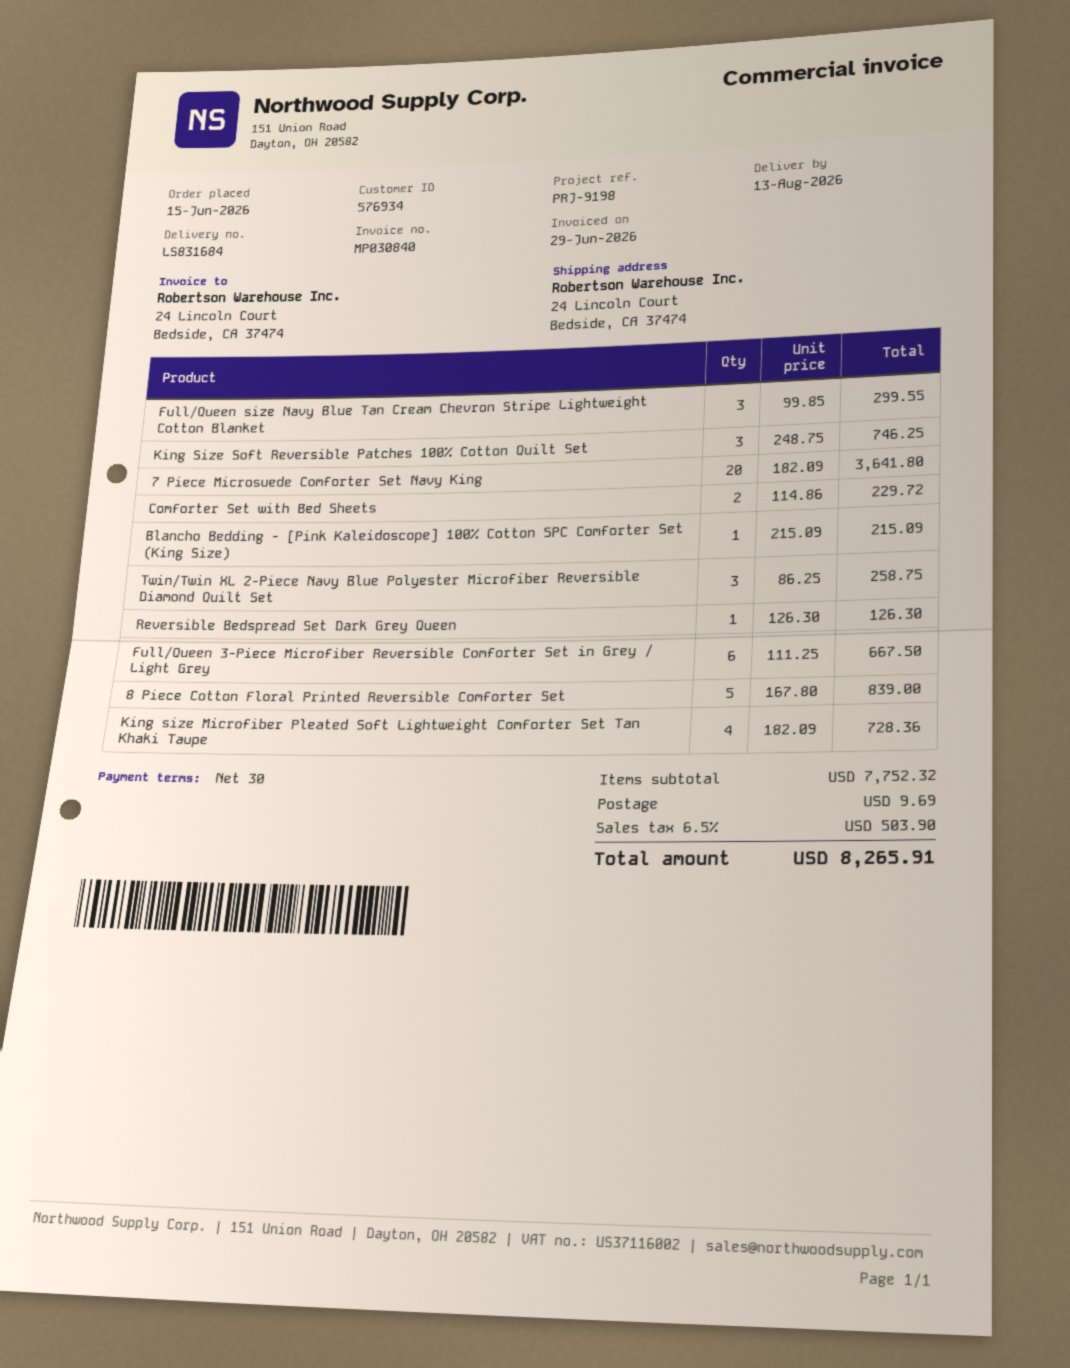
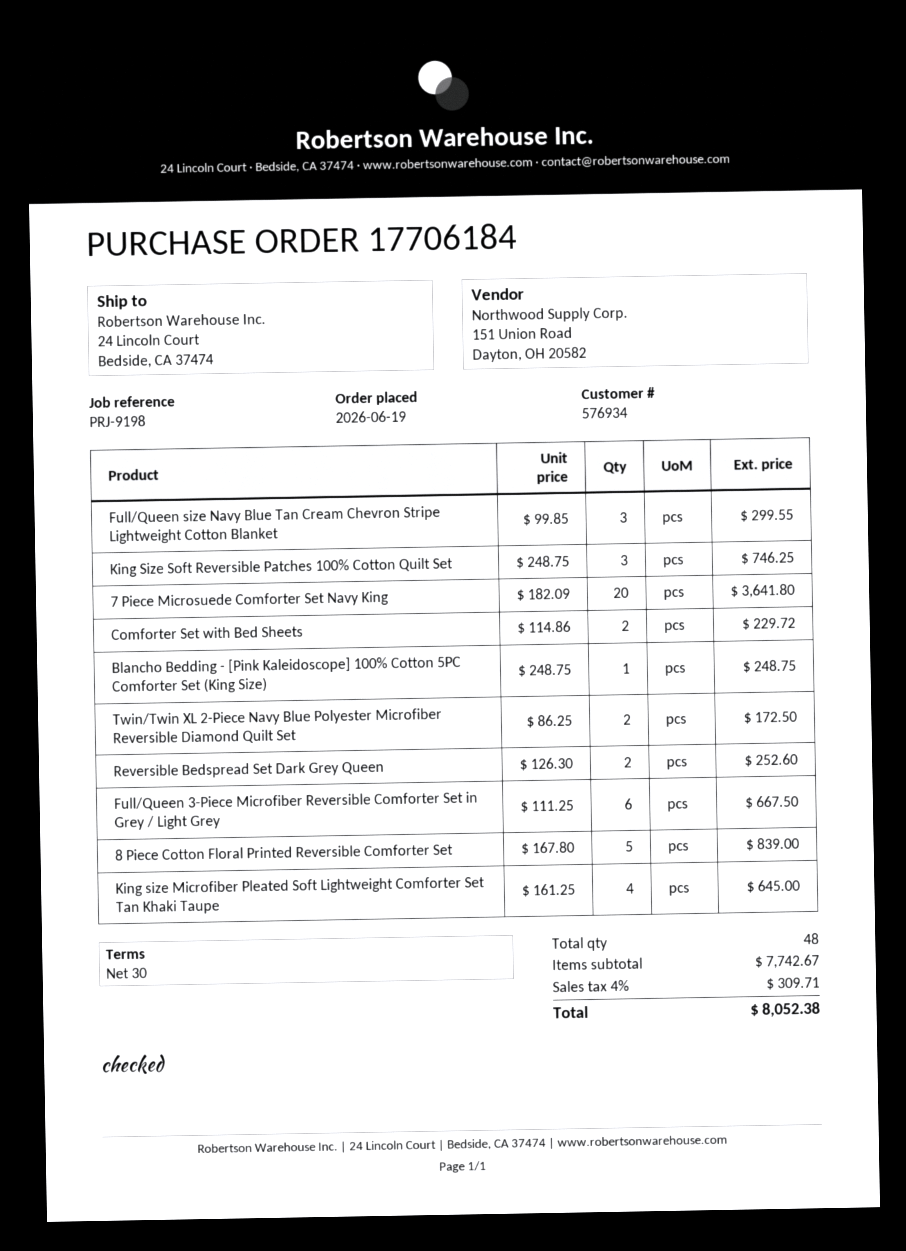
order date: 2026-06-15 -> 2026-06-19
Blancho Bedding - [Pink Kaleidoscope] 100% Cotton 5PC Comforter Set (King Size): 1 x 215.09 = 215.09 -> 1 x 248.75 = 248.75
Twin/Twin XL 2-Piece Navy Blue Polyester Microfiber Reversible Diamond Quilt Set: 3 x 86.25 = 258.75 -> 2 x 86.25 = 172.50
Reversible Bedspread Set Dark Grey Queen: 1 x 126.30 = 126.30 -> 2 x 126.30 = 252.60
King size Microfiber Pleated Soft Lightweight Comforter Set Tan Khaki Taupe: 4 x 182.09 = 728.36 -> 4 x 161.25 = 645.00
subtotal: 7752.32 -> 7742.67
shipping: 9.69 -> none
tax: 6.5% = 503.90 -> 4% = 309.71
total: 8265.91 -> 8052.38

